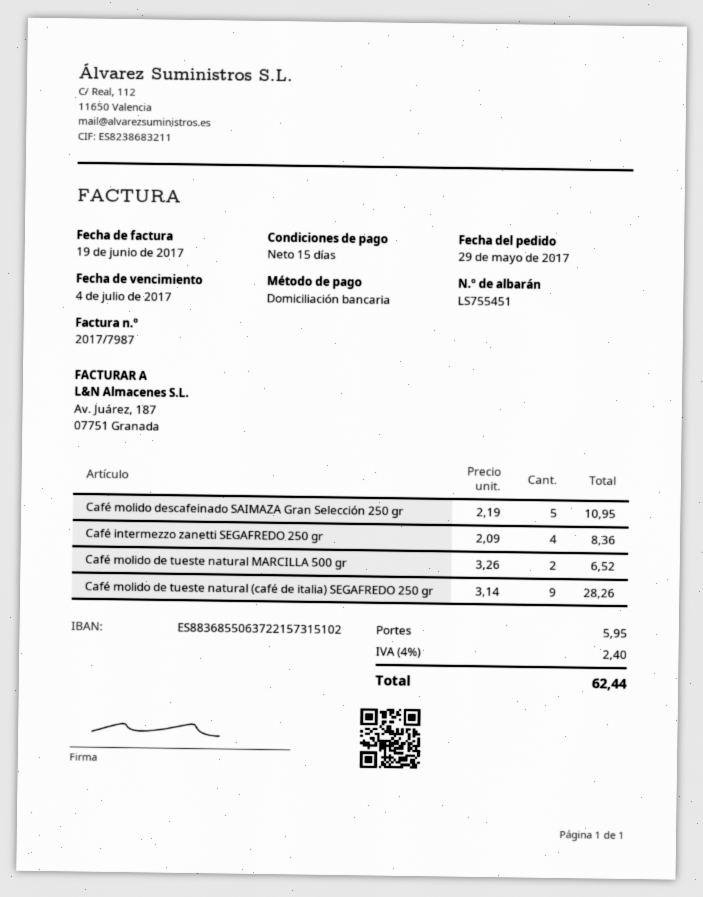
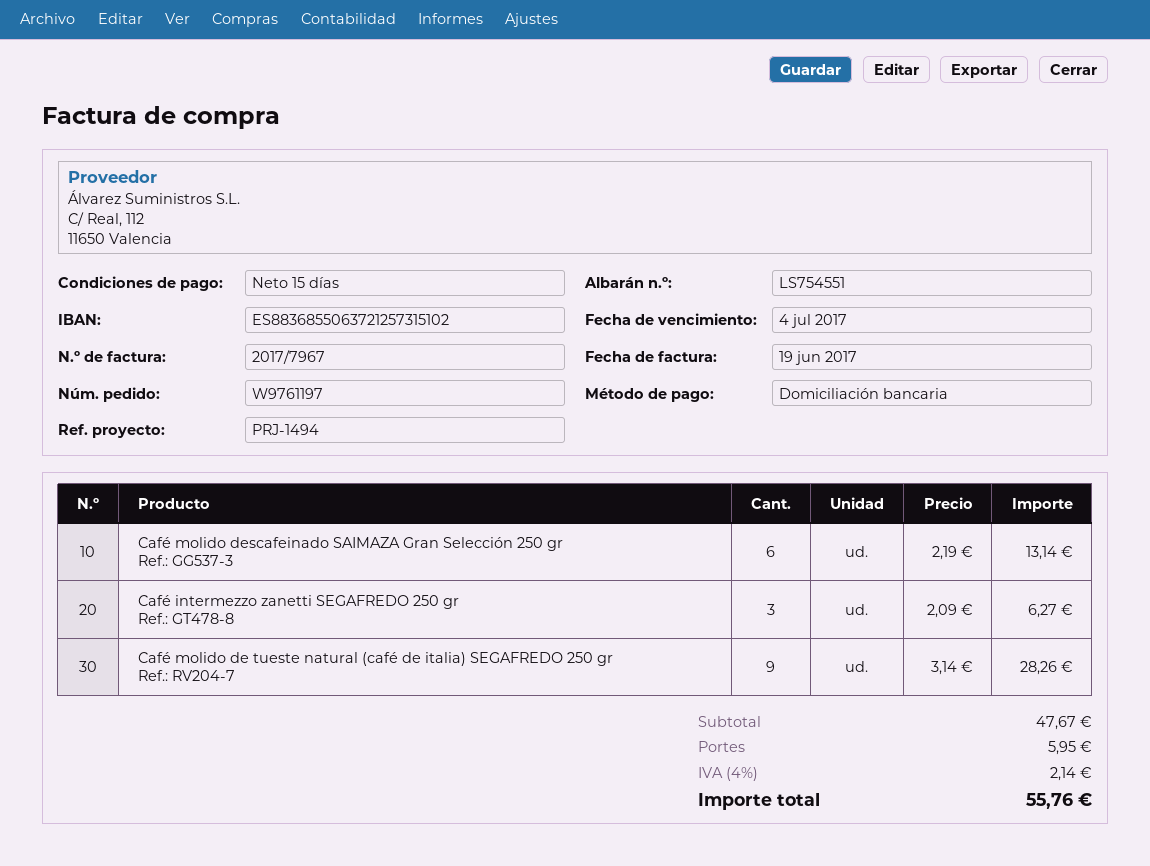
delivery note number: LS755451 -> LS754551
invoice number: 2017/7987 -> 2017/7967
bank account: ES8836855063722157315102 -> ES8836855063721257315102
Café molido descafeinado SAIMAZA Gran Selección 250 gr: 5 x 2.19 = 10.95 -> 6 x 2.19 = 13.14
Café intermezzo zanetti SEGAFREDO 250 gr: 4 x 2.09 = 8.36 -> 3 x 2.09 = 6.27
Café molido de tueste natural MARCILLA 500 gr: 2 x 3.26 = 6.52 -> none
tax: 4% = 2.40 -> 4% = 2.14
total: 62.44 -> 55.76

